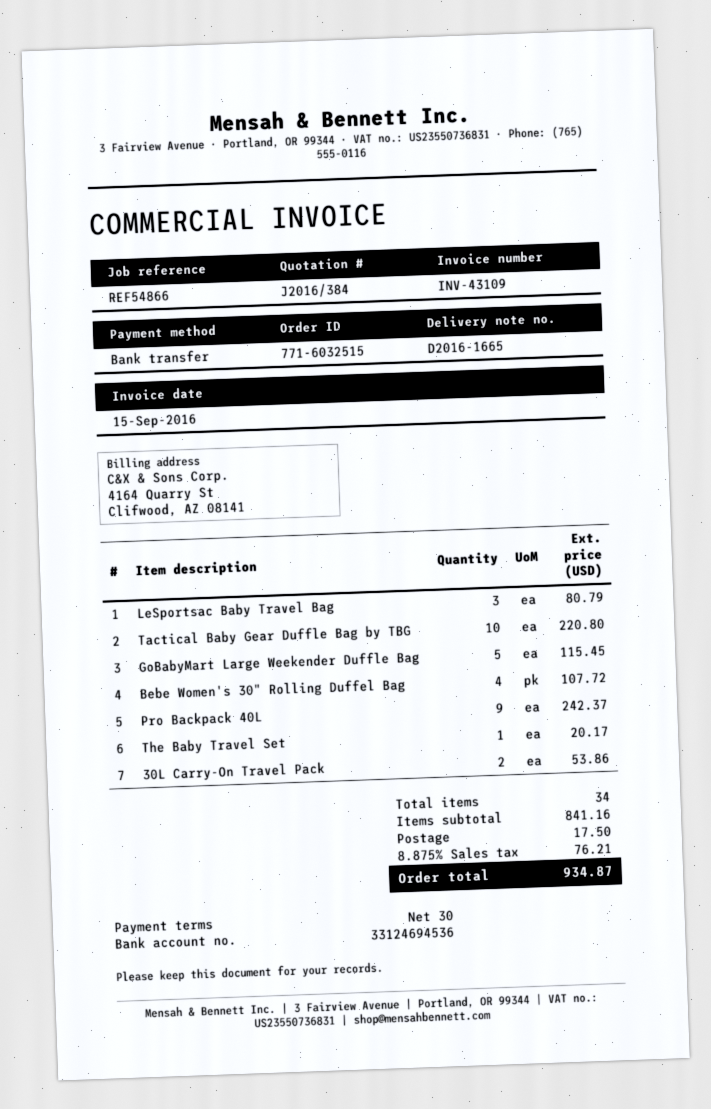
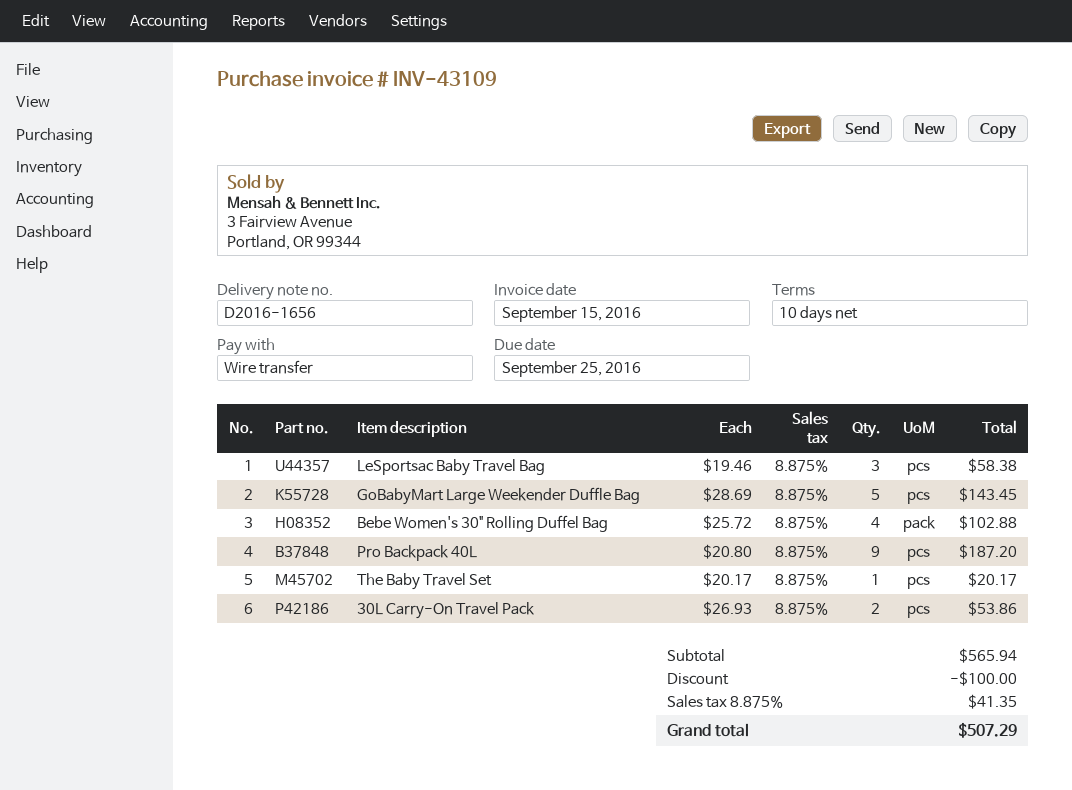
delivery note number: D2016-1665 -> D2016-1656
payment terms: 30 days -> 10 days
LeSportsac Baby Travel Bag: 3 for 80.79 -> 3 for 58.38
Tactical Baby Gear Duffle Bag by TBG: 10 for 220.80 -> none
GoBabyMart Large Weekender Duffle Bag: 5 for 115.45 -> 5 for 143.45
Bebe Women's 30" Rolling Duffel Bag: 4 for 107.72 -> 4 for 102.88
Pro Backpack 40L: 9 for 242.37 -> 9 for 187.20
subtotal: 841.16 -> 565.94
discount: none -> 100.00
shipping: 17.50 -> none
tax: 8.875% = 76.21 -> 8.875% = 41.35
total: 934.87 -> 507.29

